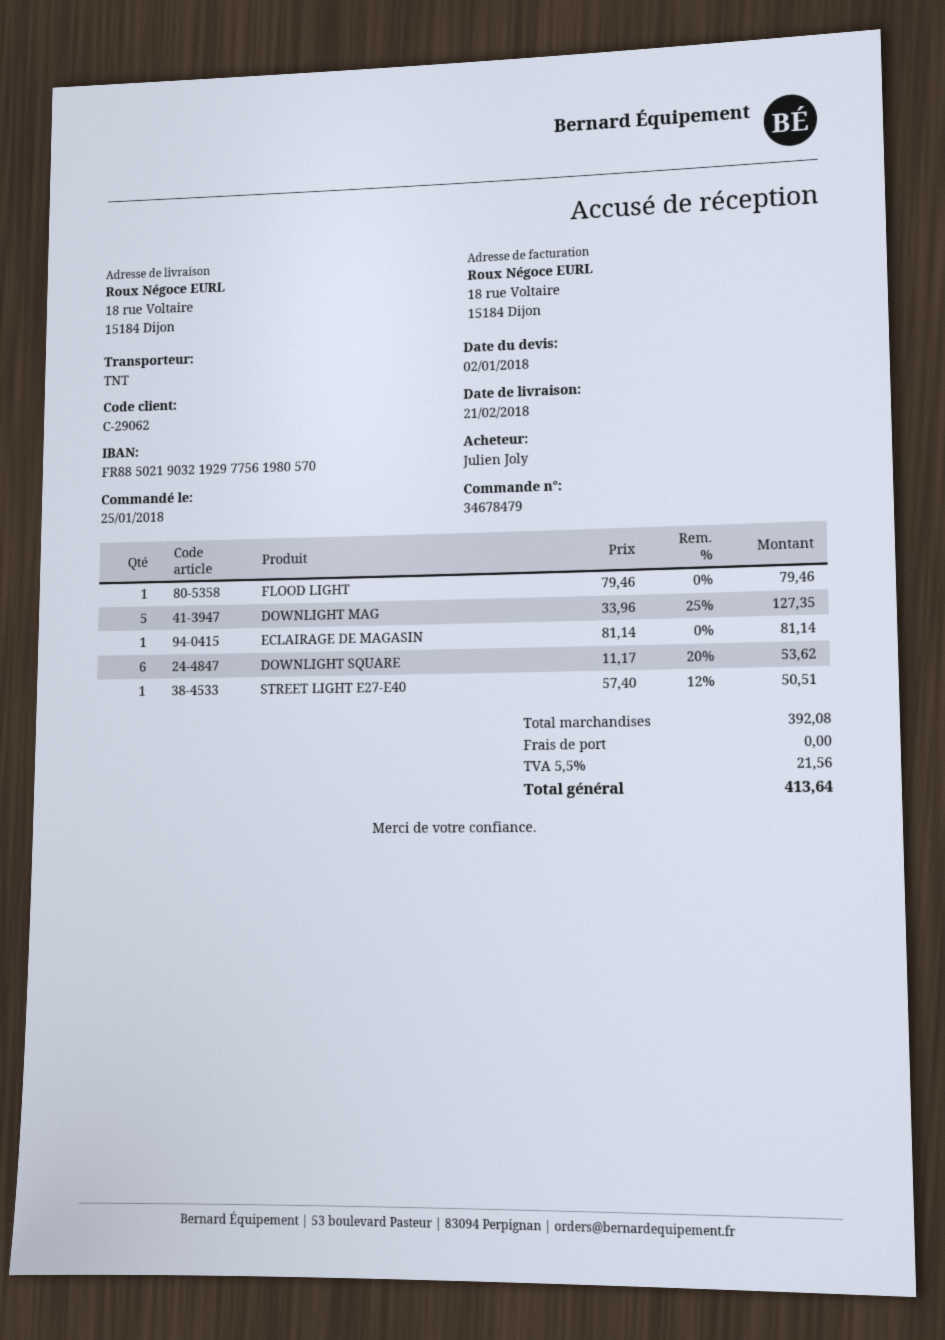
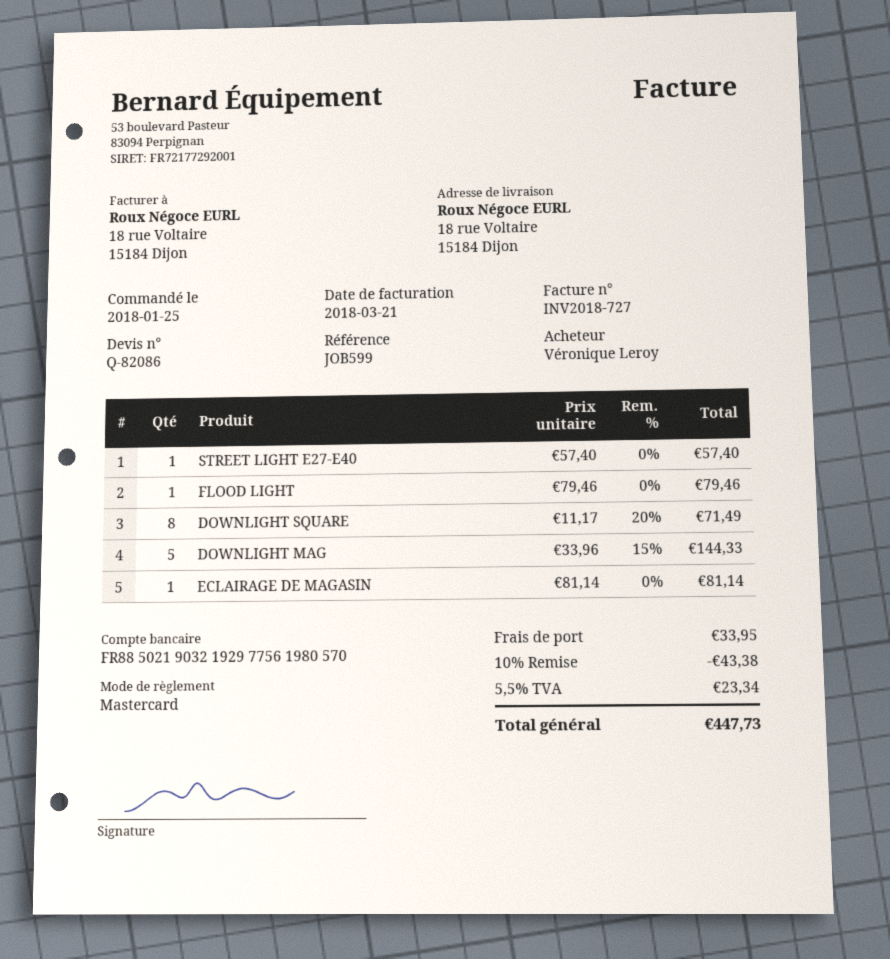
ordered by: Julien Joly -> Véronique Leroy
DOWNLIGHT MAG: 5 x 33.96 - 25% = 127.35 -> 5 x 33.96 - 15% = 144.33
DOWNLIGHT SQUARE: 6 x 11.17 - 20% = 53.62 -> 8 x 11.17 - 20% = 71.49
STREET LIGHT E27-E40: 1 x 57.40 - 12% = 50.51 -> 1 x 57.40 = 57.40
discount: none -> 10% = 43.38
shipping: 0.00 -> 33.95
tax: 5.5% = 21.56 -> 5.5% = 23.34
total: 413.64 -> 447.73

